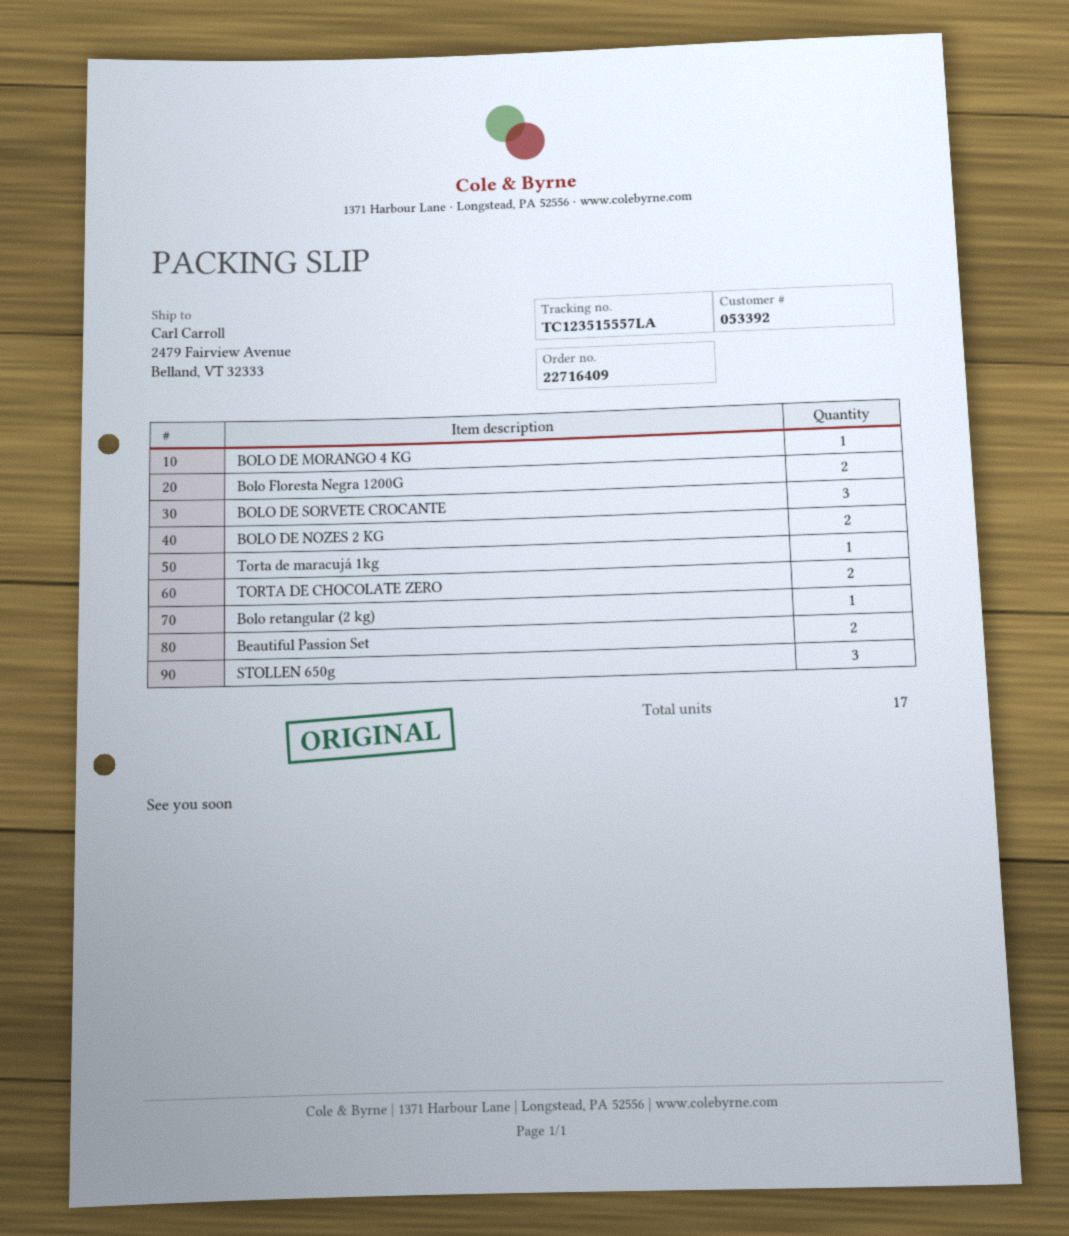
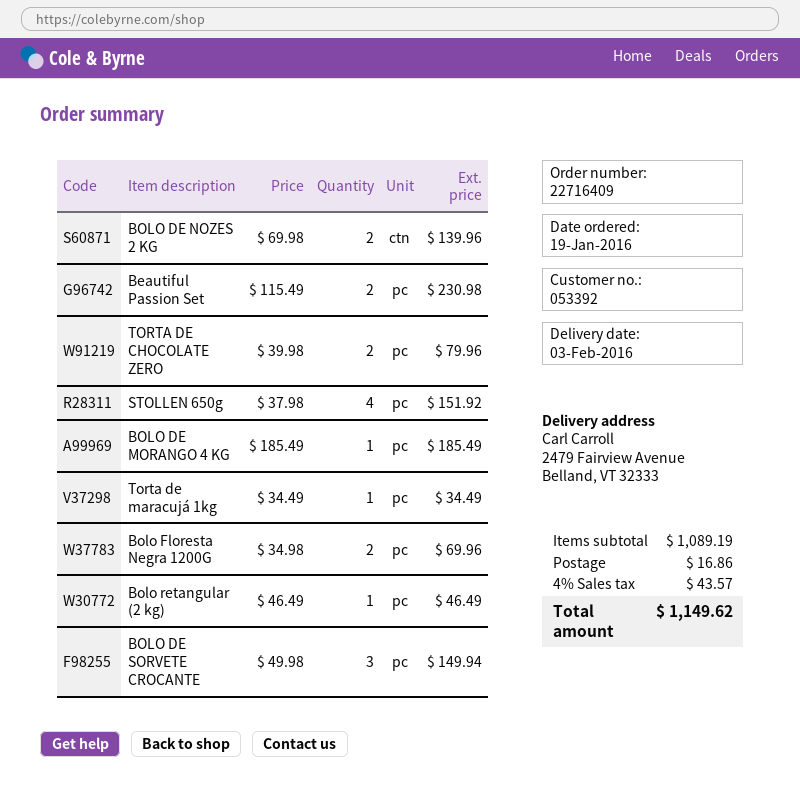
STOLLEN 650g: 3 -> 4

